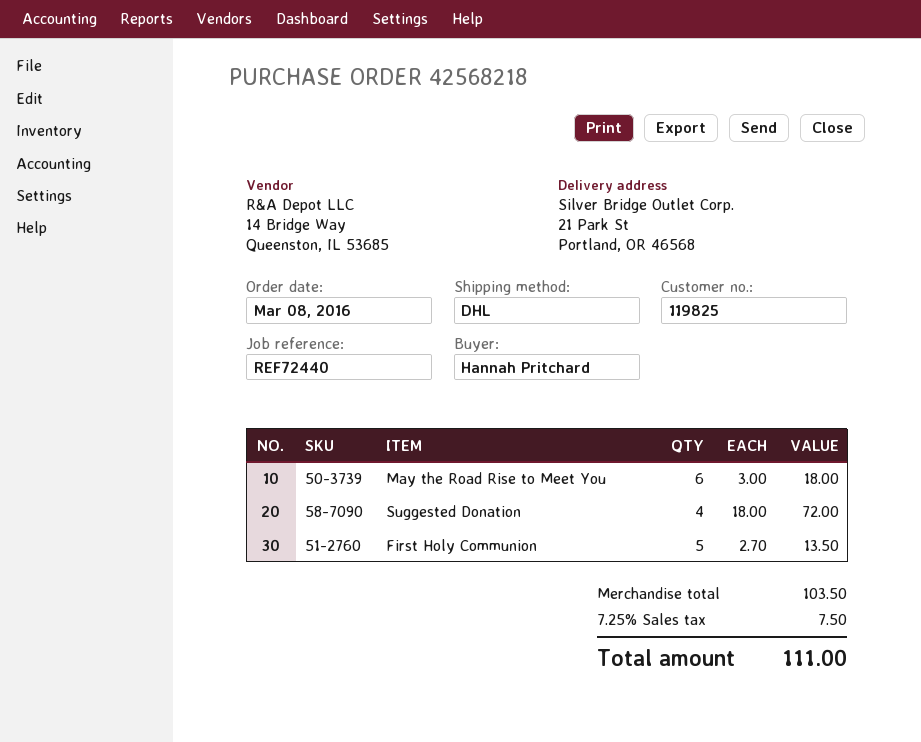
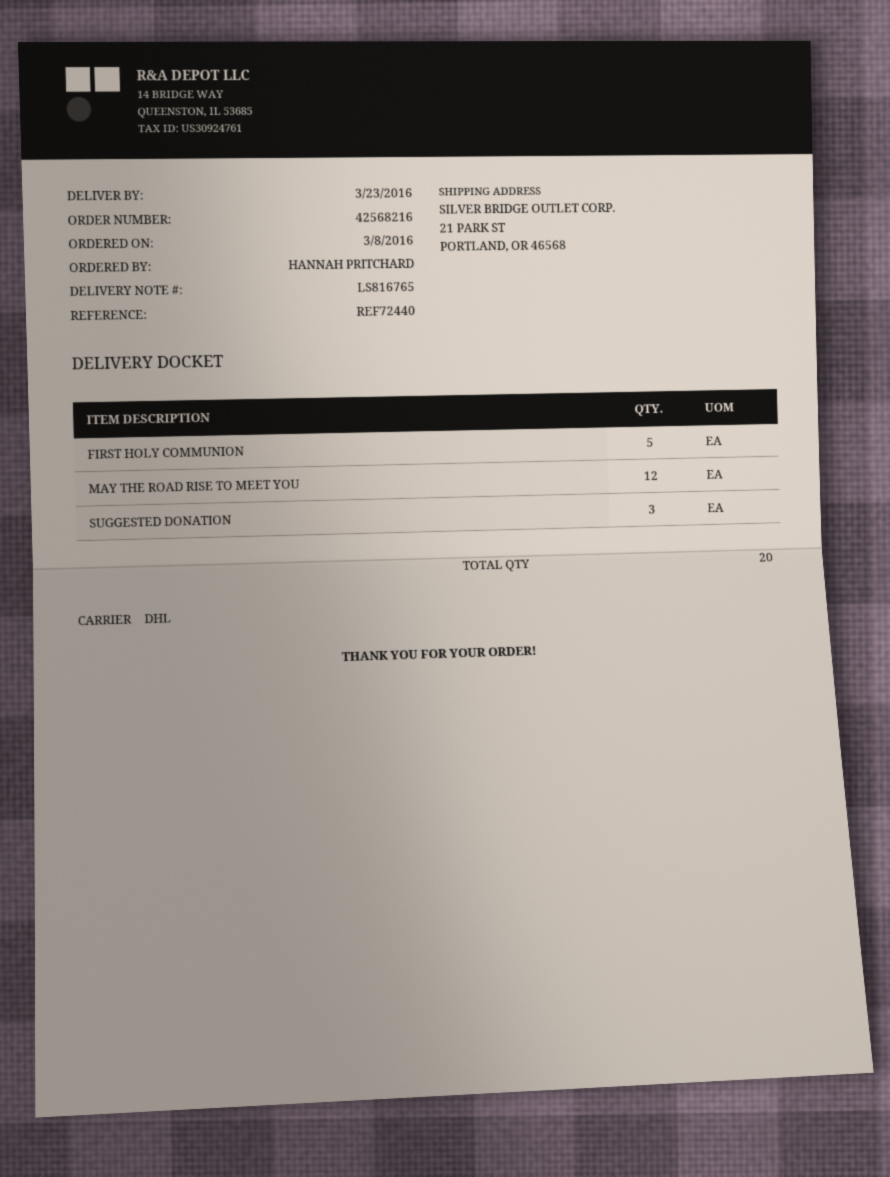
order number: 42568218 -> 42568216
May the Road Rise to Meet You: 6 -> 12
Suggested Donation: 4 -> 3

